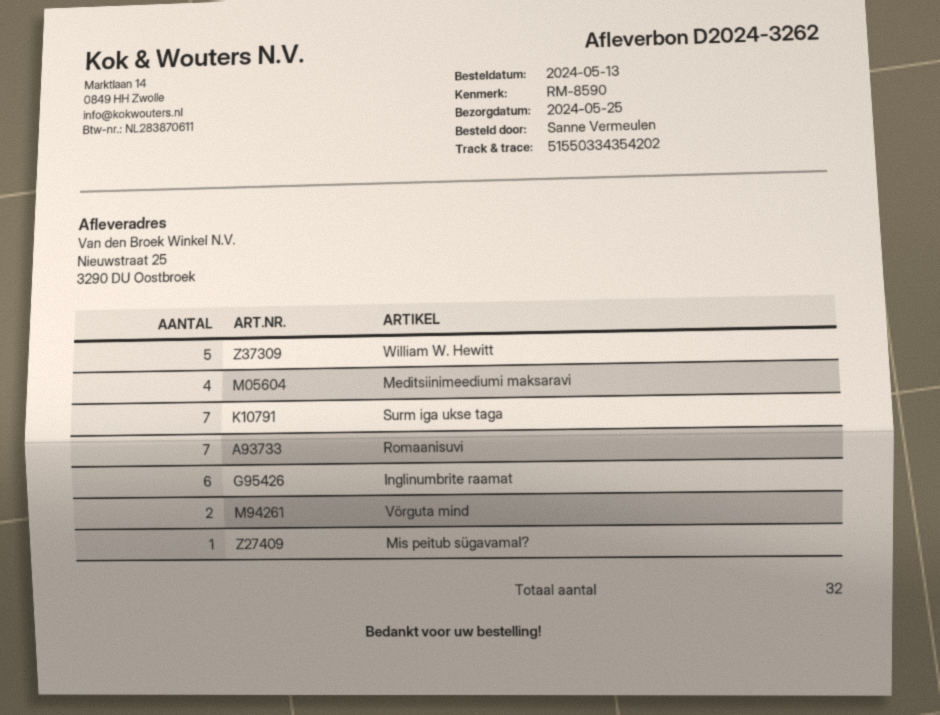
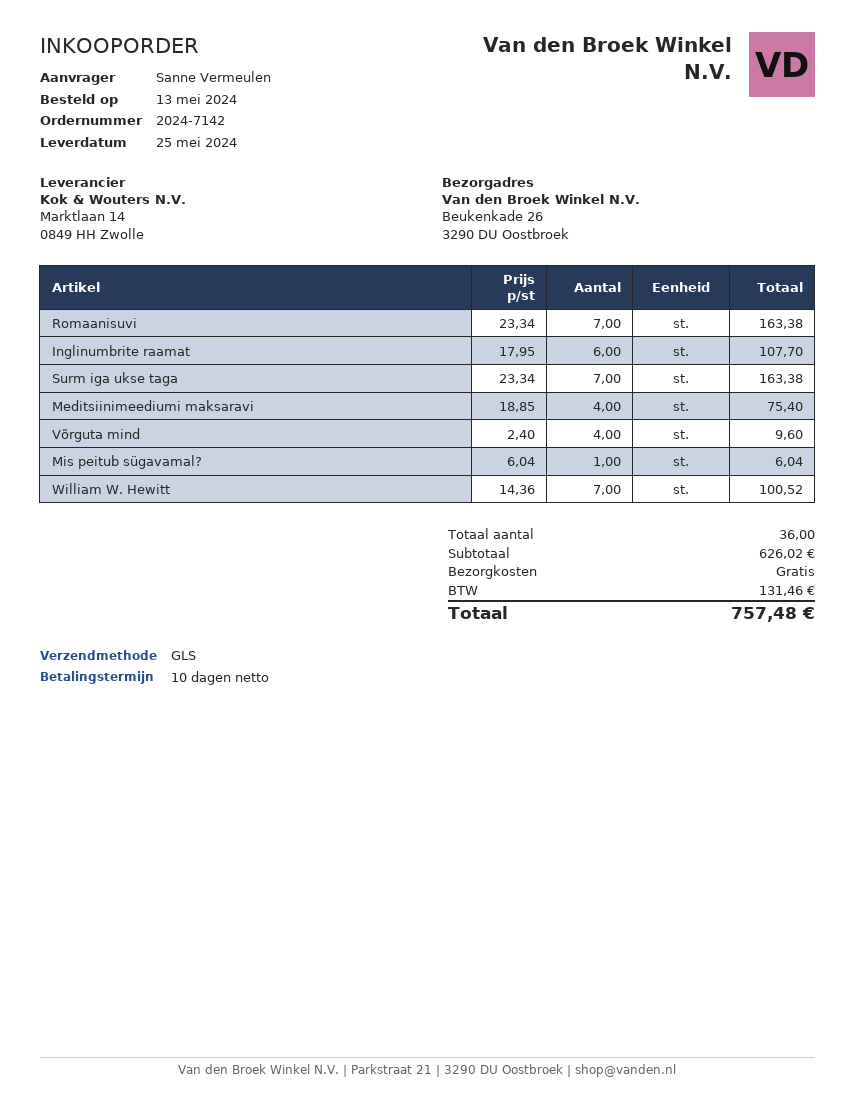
ship to: Nieuwstraat 25, 3290 DU Oostbroek -> Beukenkade 26, 3290 DU Oostbroek
William W. Hewitt: 5 -> 7
Võrguta mind: 2 -> 4
total quantity: 32 -> 36

